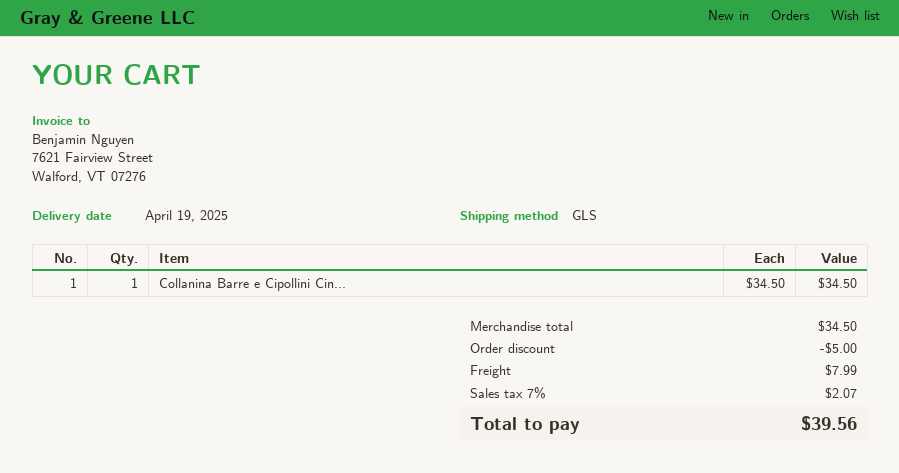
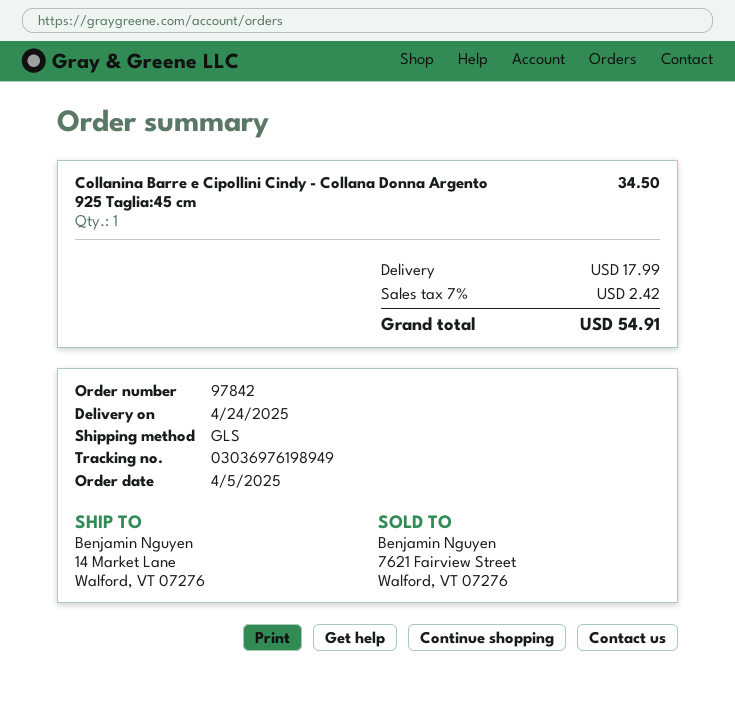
delivery date: 2025-04-19 -> 2025-04-24
discount: 5.00 -> none
shipping: 7.99 -> 17.99
tax: 7% = 2.07 -> 7% = 2.42
total: 39.56 -> 54.91

